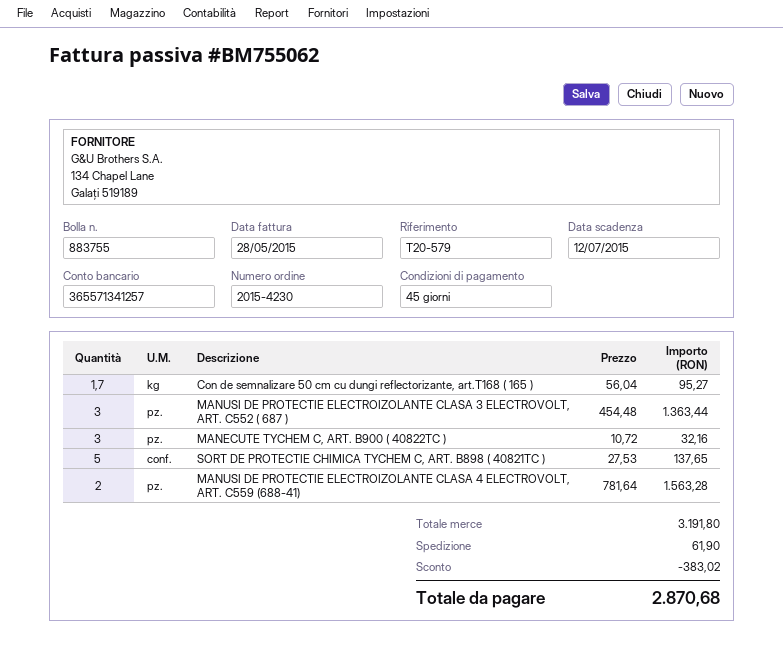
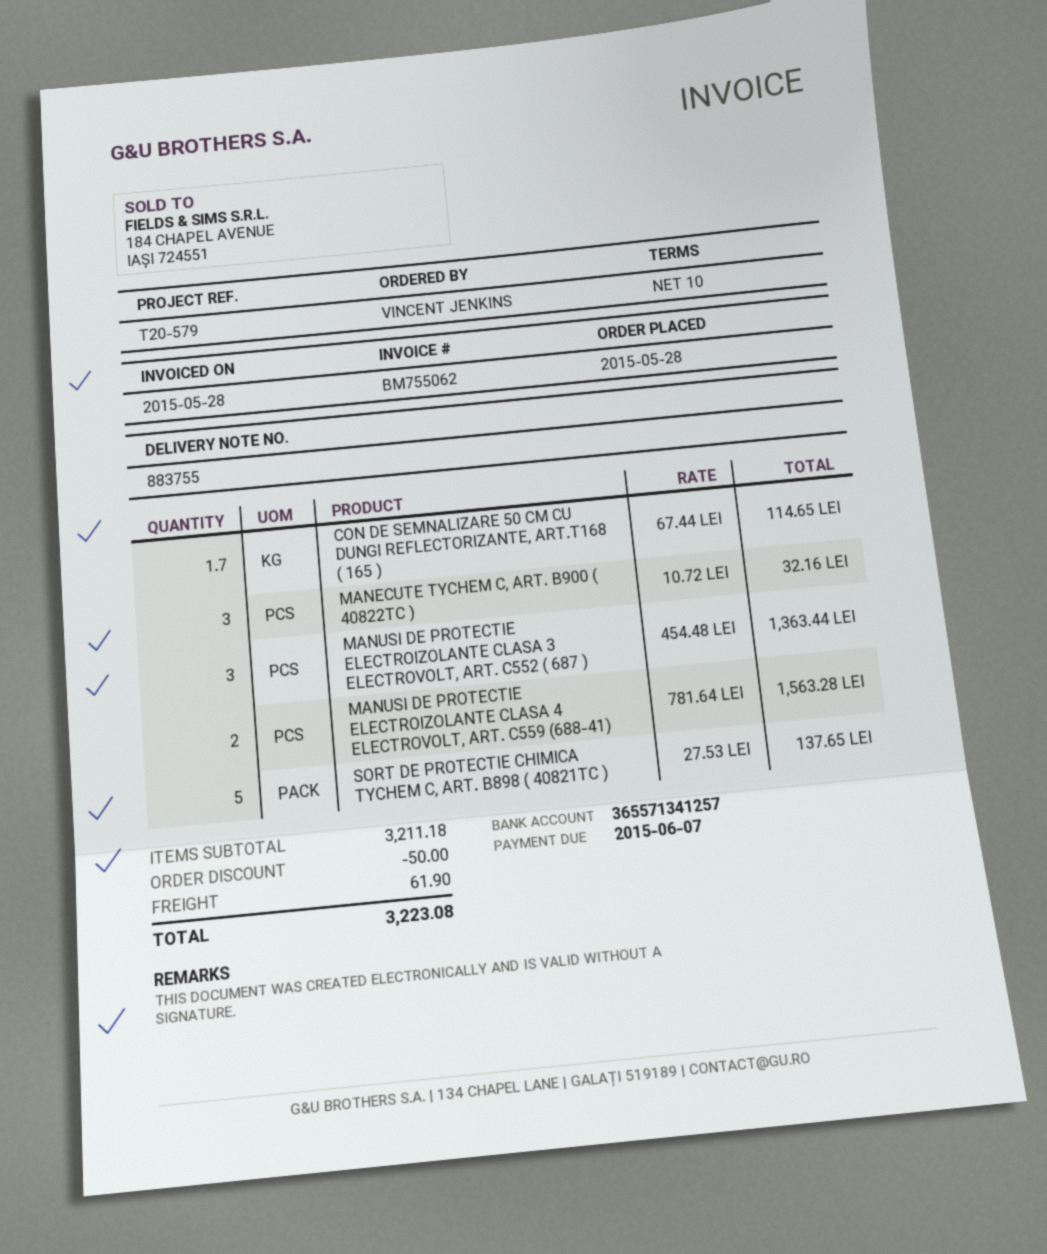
payment terms: 45 days -> 10 days
due date: 2015-07-12 -> 2015-06-07
Con de semnalizare 50 cm cu dungi reflectorizante, art.T168 ( 165 ): 1.7 x 56.04 = 95.27 -> 1.7 x 67.44 = 114.65
subtotal: 3191.80 -> 3211.18
discount: 383.02 -> 50.00
total: 2870.68 -> 3223.08

